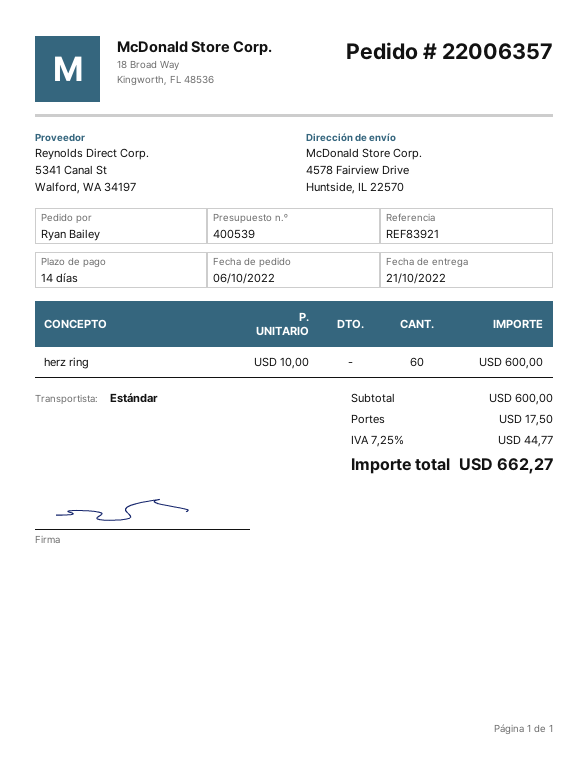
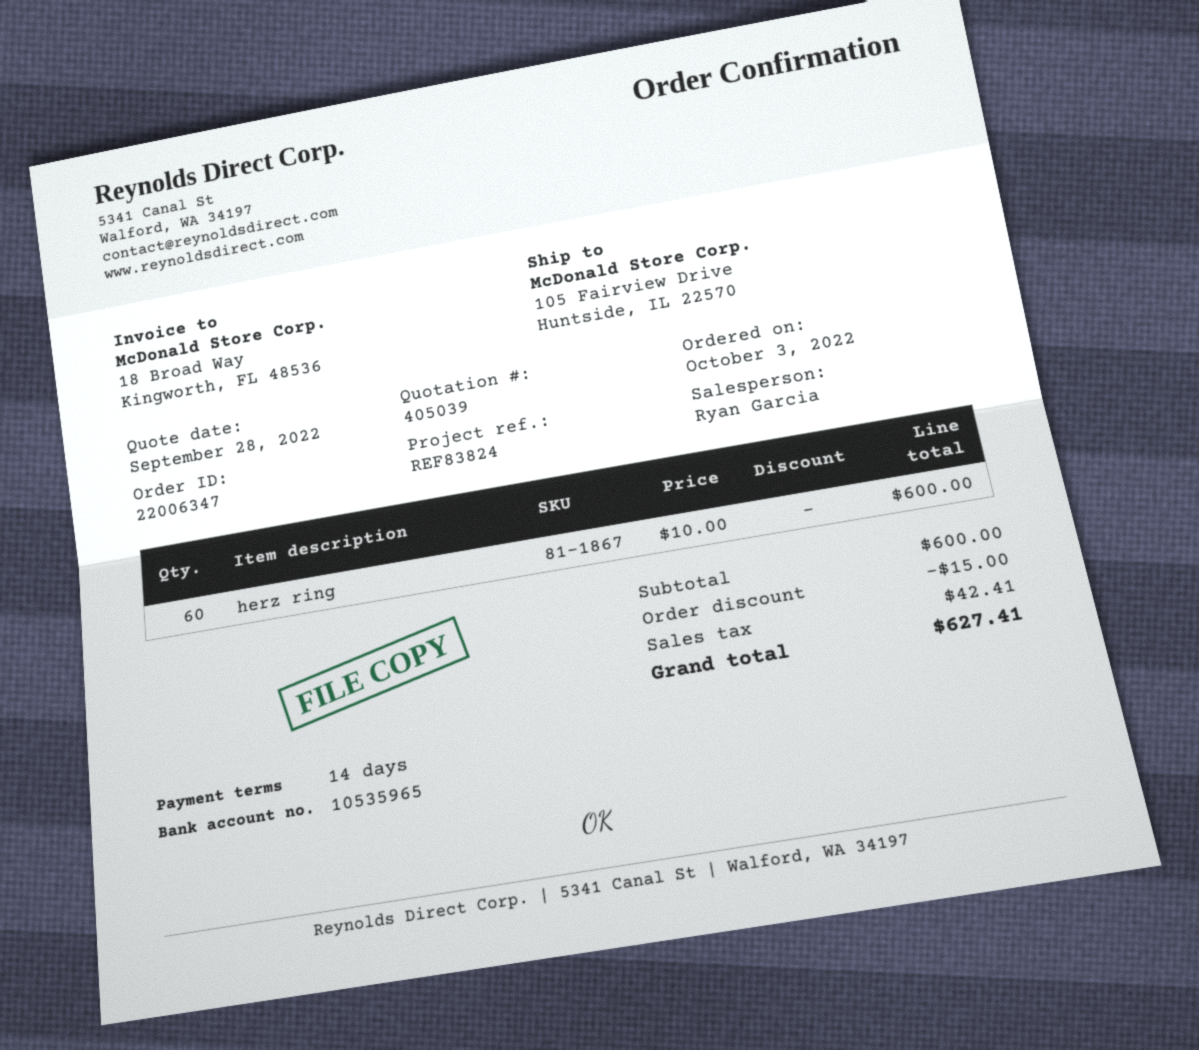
quote number: 400539 -> 405039
order number: 22006357 -> 22006347
order date: 2022-10-06 -> 2022-10-03
reference: REF83921 -> REF83824
ship to: 4578 Fairview Drive, Huntside, IL 22570 -> 105 Fairview Drive, Huntside, IL 22570
discount: none -> 15.00
shipping: 17.50 -> none
tax: 44.77 -> 42.41
total: 662.27 -> 627.41

